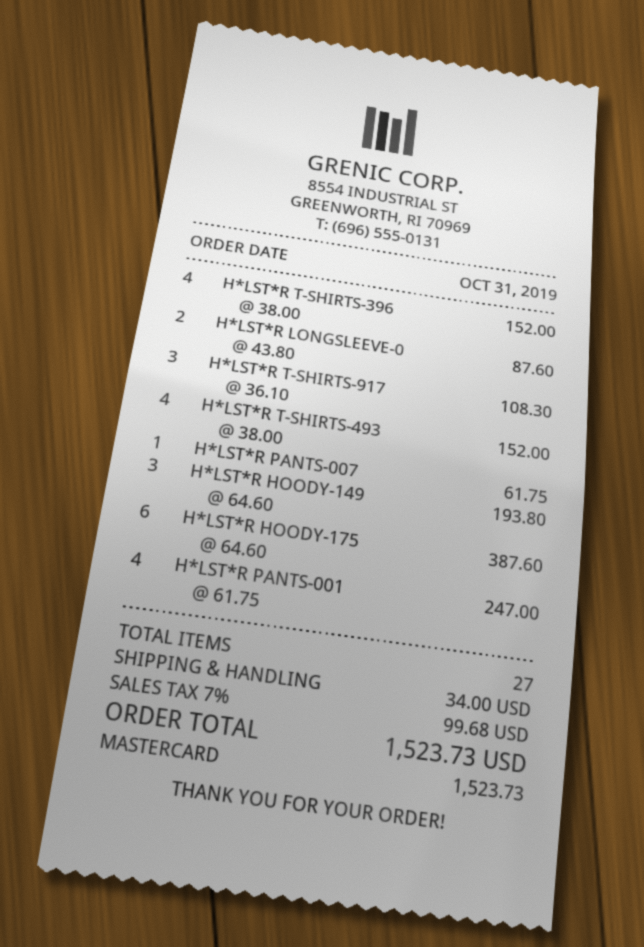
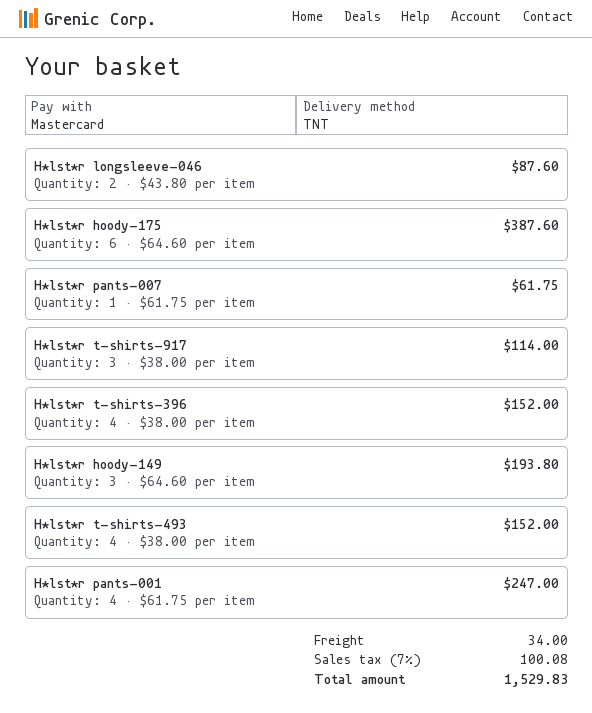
H*LST*R T-SHIRTS-917: 3 x 36.10 = 108.30 -> 3 x 38.00 = 114.00
tax: 7% = 99.68 -> 7% = 100.08
total: 1523.73 -> 1529.83

